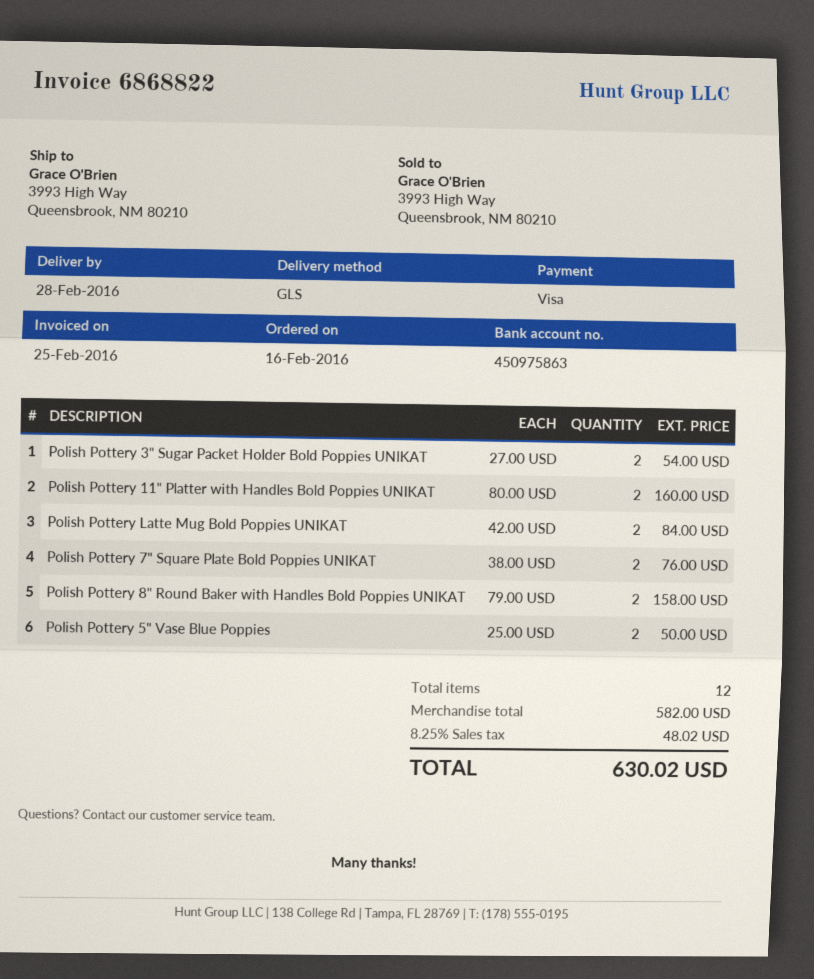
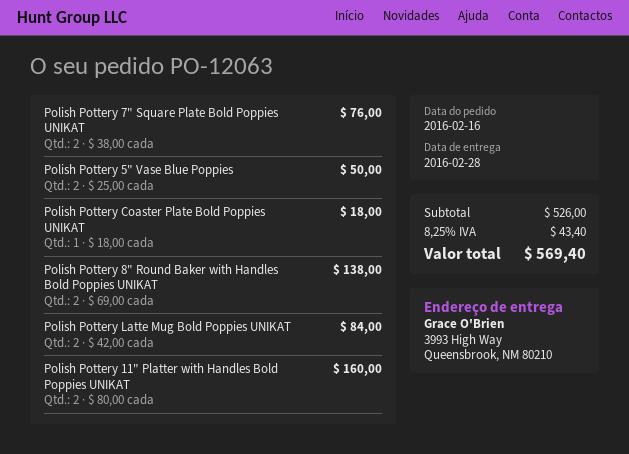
Polish Pottery 3" Sugar Packet Holder Bold Poppies UNIKAT: 2 x 27.00 = 54.00 -> none
Polish Pottery 8" Round Baker with Handles Bold Poppies UNIKAT: 2 x 79.00 = 158.00 -> 2 x 69.00 = 138.00
Polish Pottery Coaster Plate Bold Poppies UNIKAT: none -> 1 x 18.00 = 18.00
subtotal: 582.00 -> 526.00
tax: 8.25% = 48.02 -> 8.25% = 43.40
total: 630.02 -> 569.40

